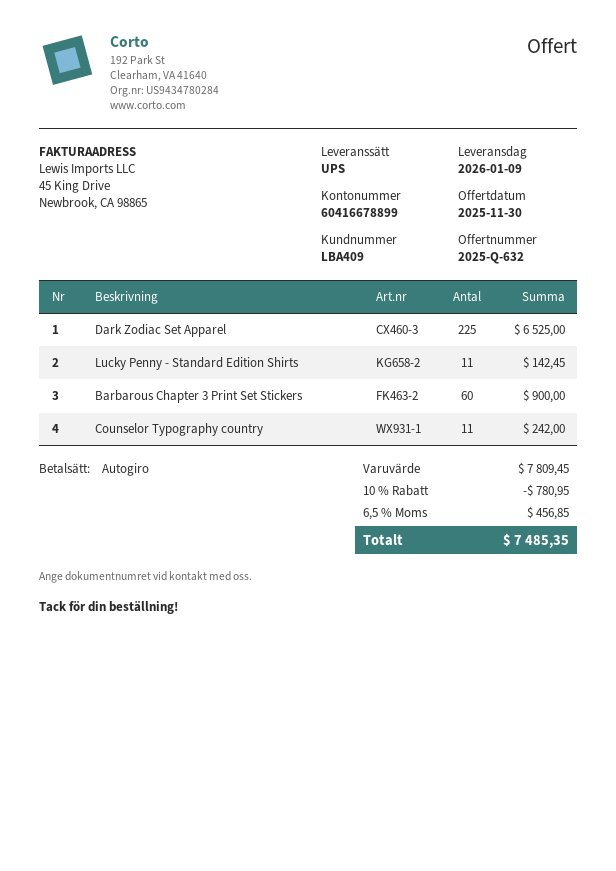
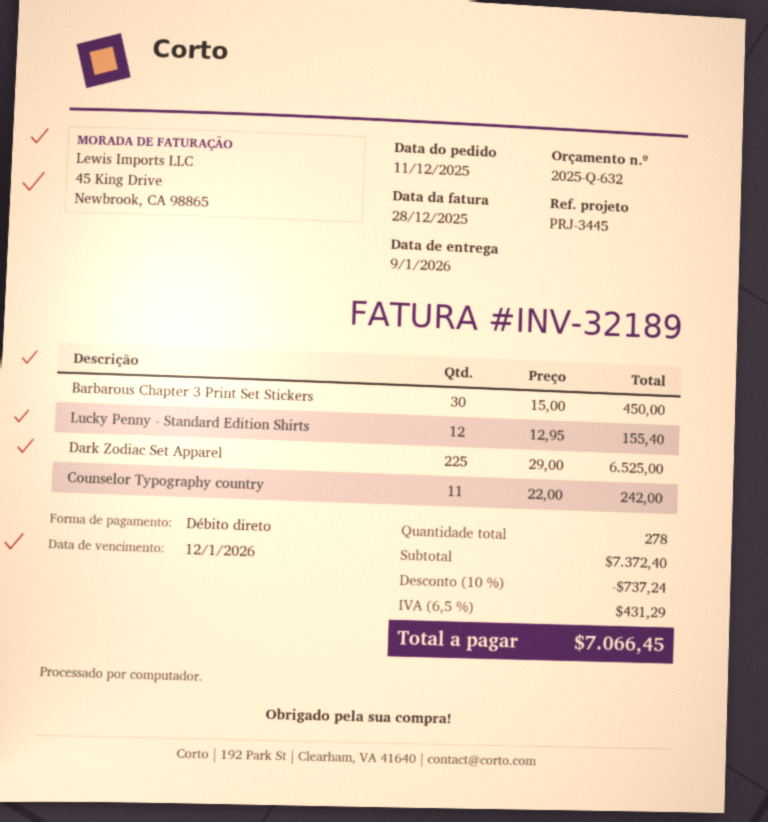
Lucky Penny - Standard Edition Shirts: 11 for 142.45 -> 12 for 155.40
Barbarous Chapter 3 Print Set Stickers: 60 for 900.00 -> 30 for 450.00
subtotal: 7809.45 -> 7372.40
discount: 10% = 780.95 -> 10% = 737.24
tax: 6.5% = 456.85 -> 6.5% = 431.29
total: 7485.35 -> 7066.45

